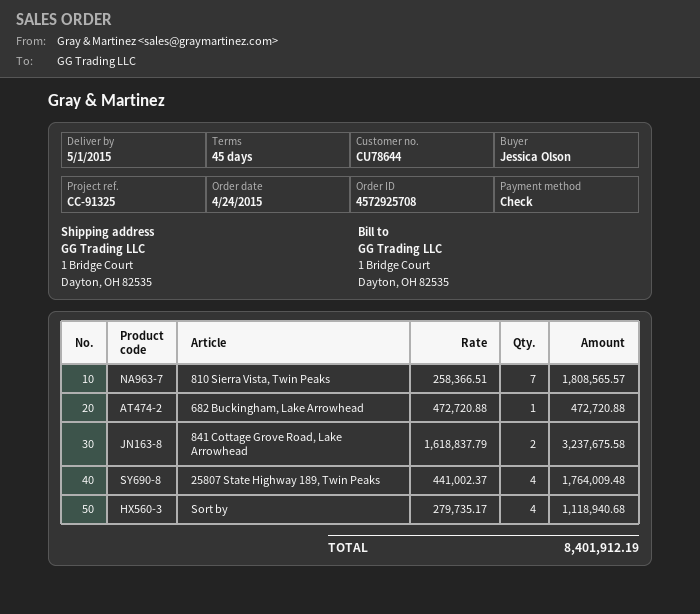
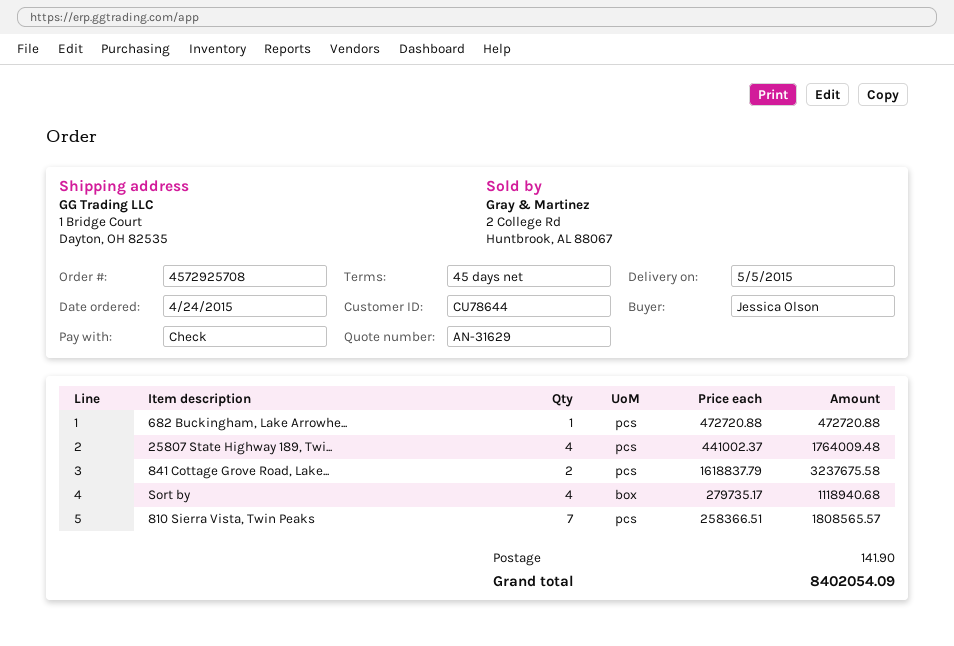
delivery date: 2015-05-01 -> 2015-05-05
shipping: none -> 141.90
total: 8401912.19 -> 8402054.09

